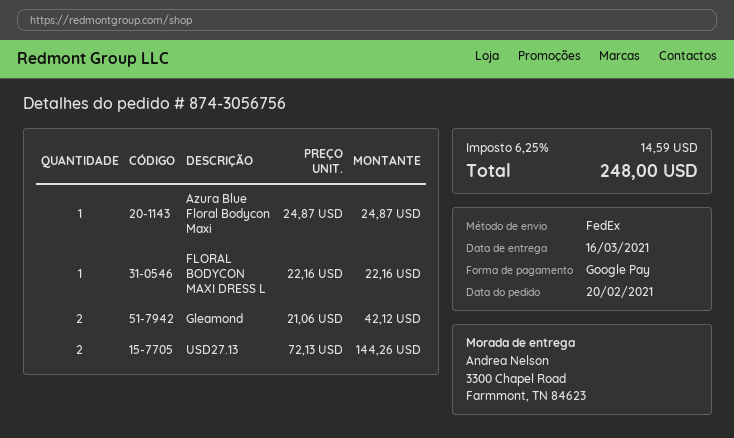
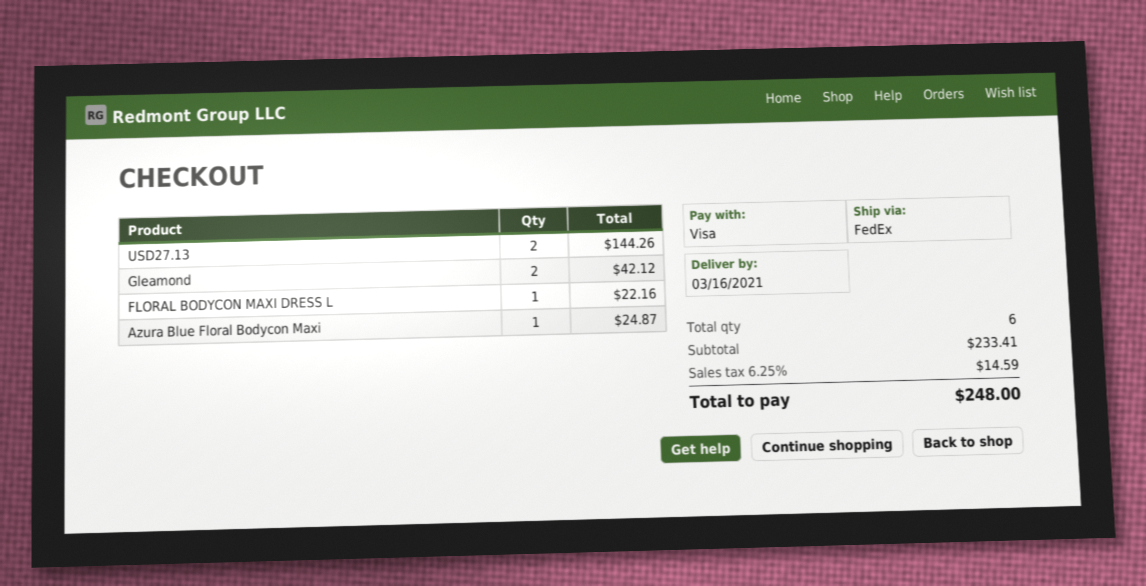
payment method: Google Pay -> Visa

